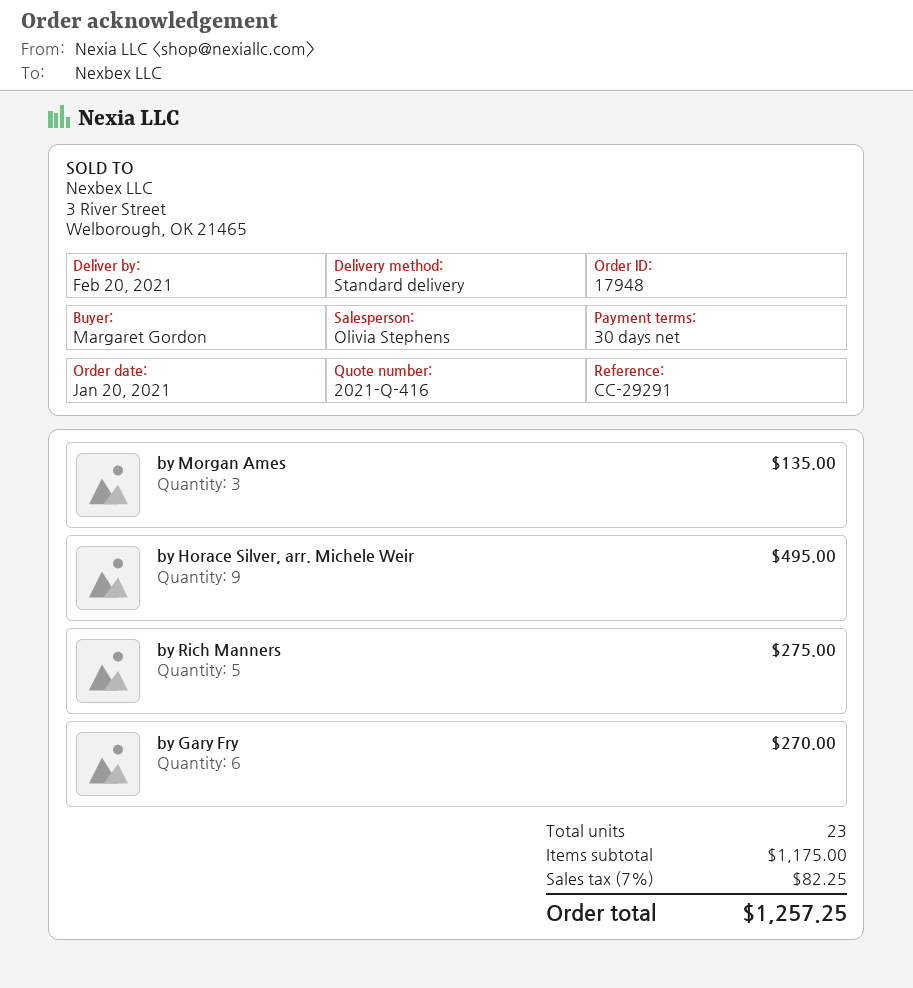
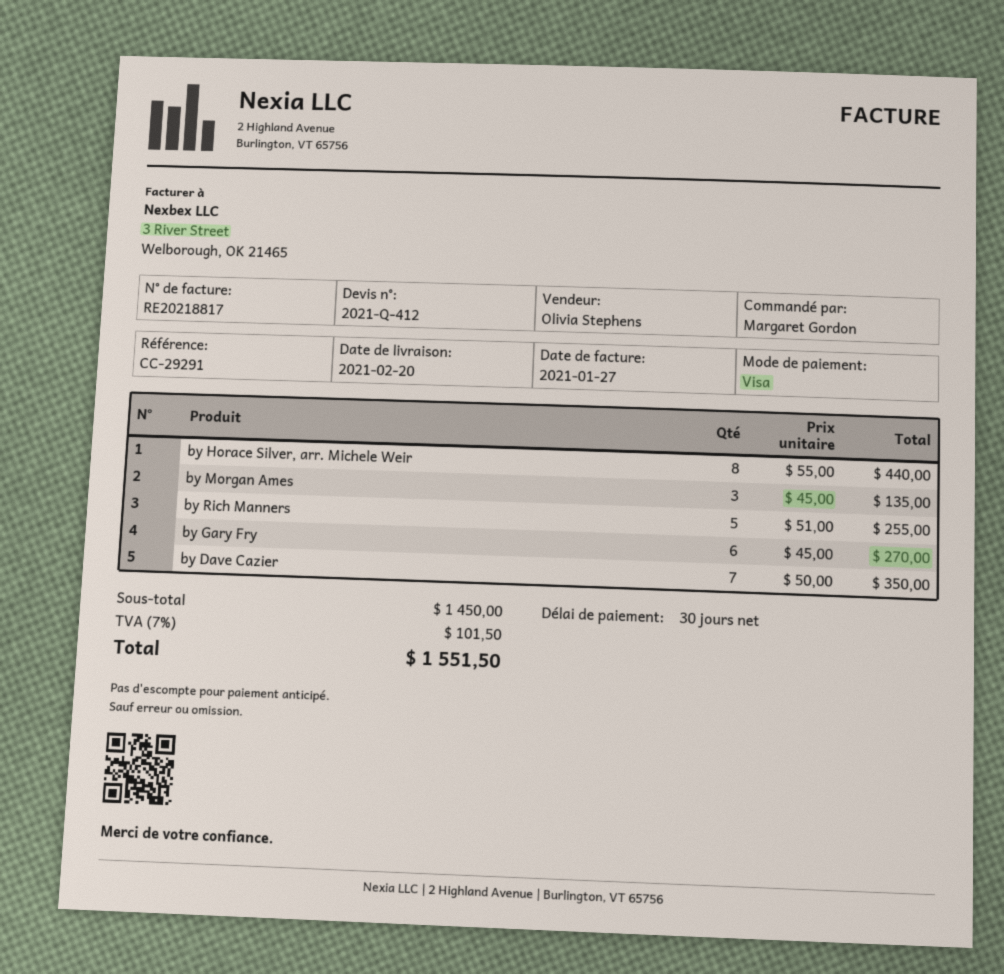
quote number: 2021-Q-416 -> 2021-Q-412
by Horace Silver, arr. Michele Weir: 9 for 495.00 -> 8 for 440.00
by Rich Manners: 5 for 275.00 -> 5 for 255.00
by Dave Cazier: none -> 7 for 350.00
subtotal: 1175.00 -> 1450.00
tax: 7% = 82.25 -> 7% = 101.50
total: 1257.25 -> 1551.50

